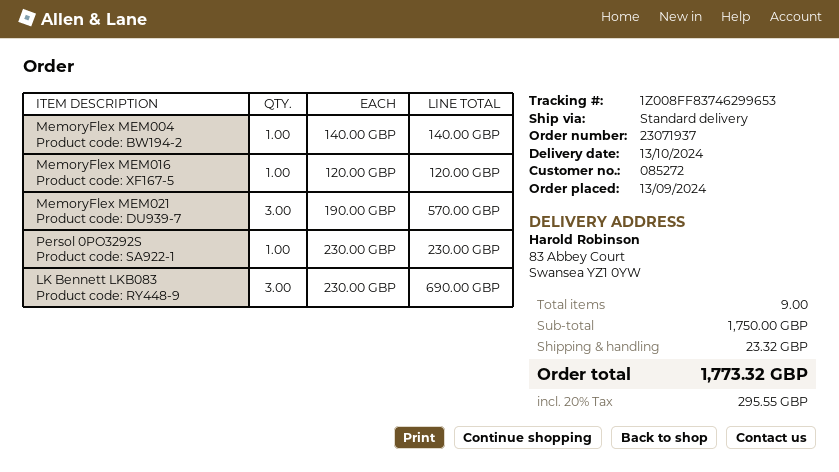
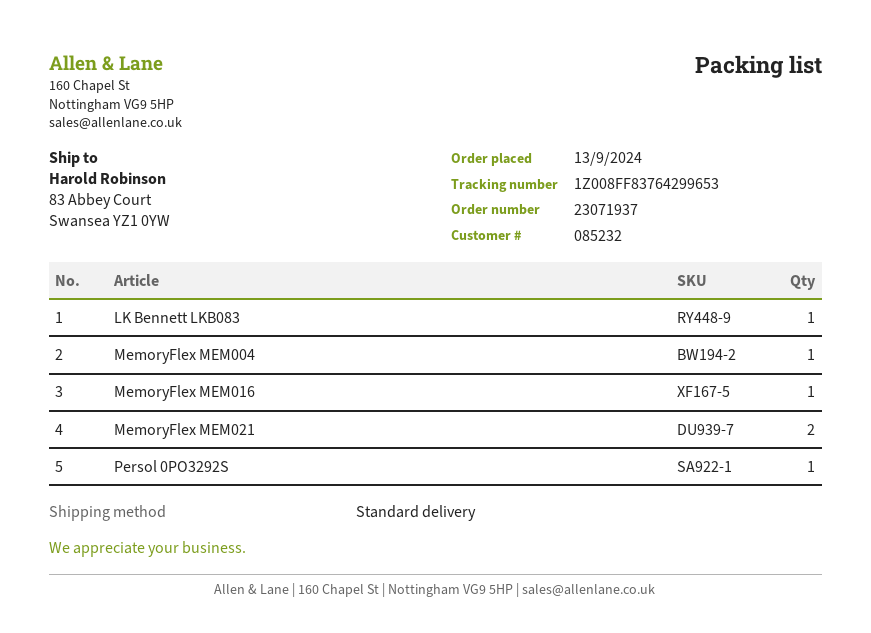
customer number: 085272 -> 085232
tracking number: 1Z008FF83746299653 -> 1Z008FF83764299653
MemoryFlex MEM021: 3 -> 2
LK Bennett LKB083: 3 -> 1

